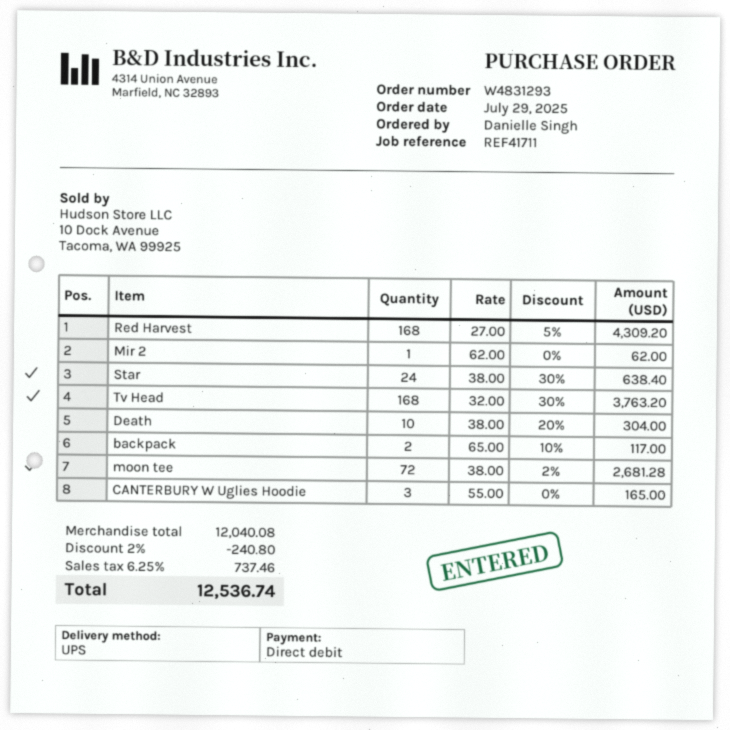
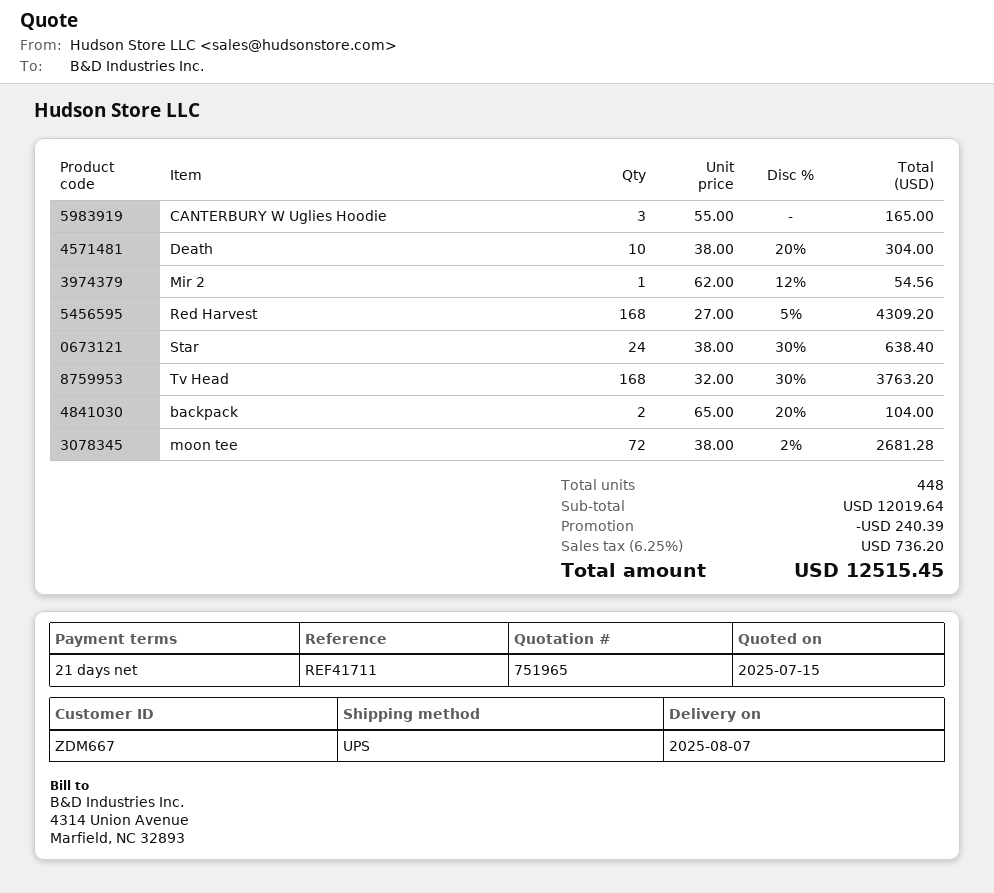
Mir 2: 1 x 62.00 = 62.00 -> 1 x 62.00 - 12% = 54.56
backpack: 2 x 65.00 - 10% = 117.00 -> 2 x 65.00 - 20% = 104.00
subtotal: 12040.08 -> 12019.64
discount: 240.80 -> 240.39
tax: 6.25% = 737.46 -> 6.25% = 736.20
total: 12536.74 -> 12515.45

